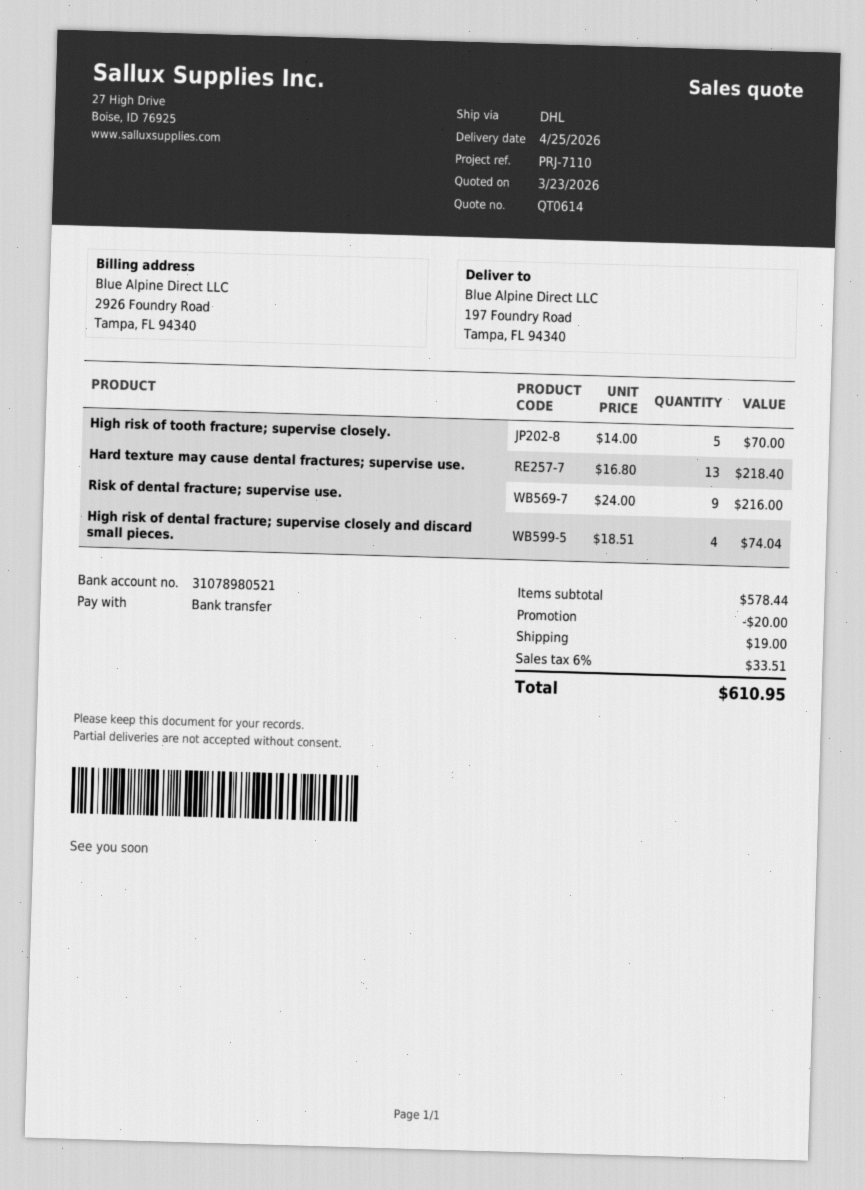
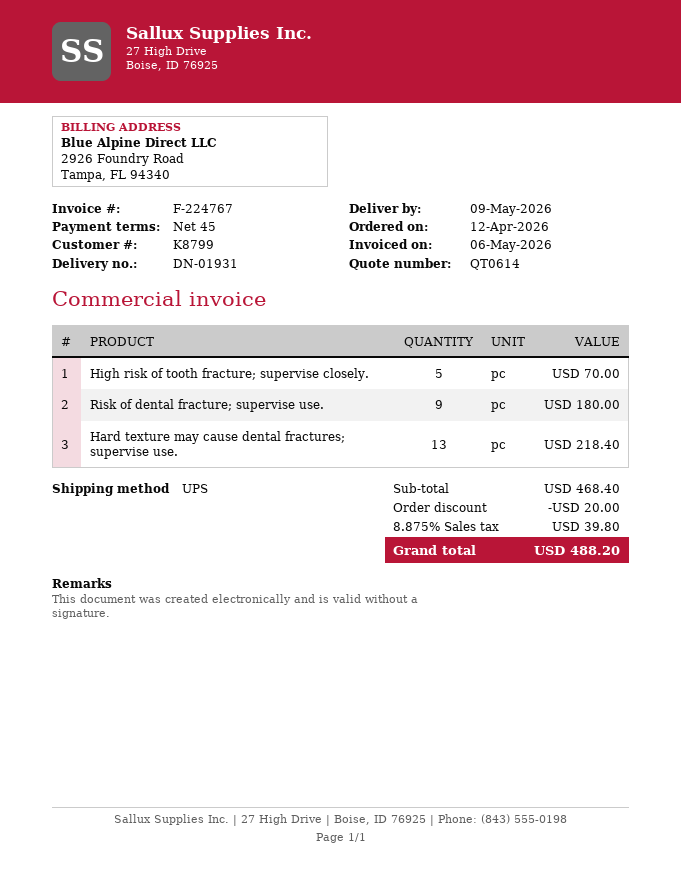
delivery date: 2026-04-25 -> 2026-05-09
shipping method: DHL -> UPS
Risk of dental fracture; supervise use.: 9 for 216.00 -> 9 for 180.00
High risk of dental fracture; supervise closely and discard small pieces.: 4 for 74.04 -> none
subtotal: 578.44 -> 468.40
shipping: 19.00 -> none
tax: 6% = 33.51 -> 8.875% = 39.80
total: 610.95 -> 488.20

